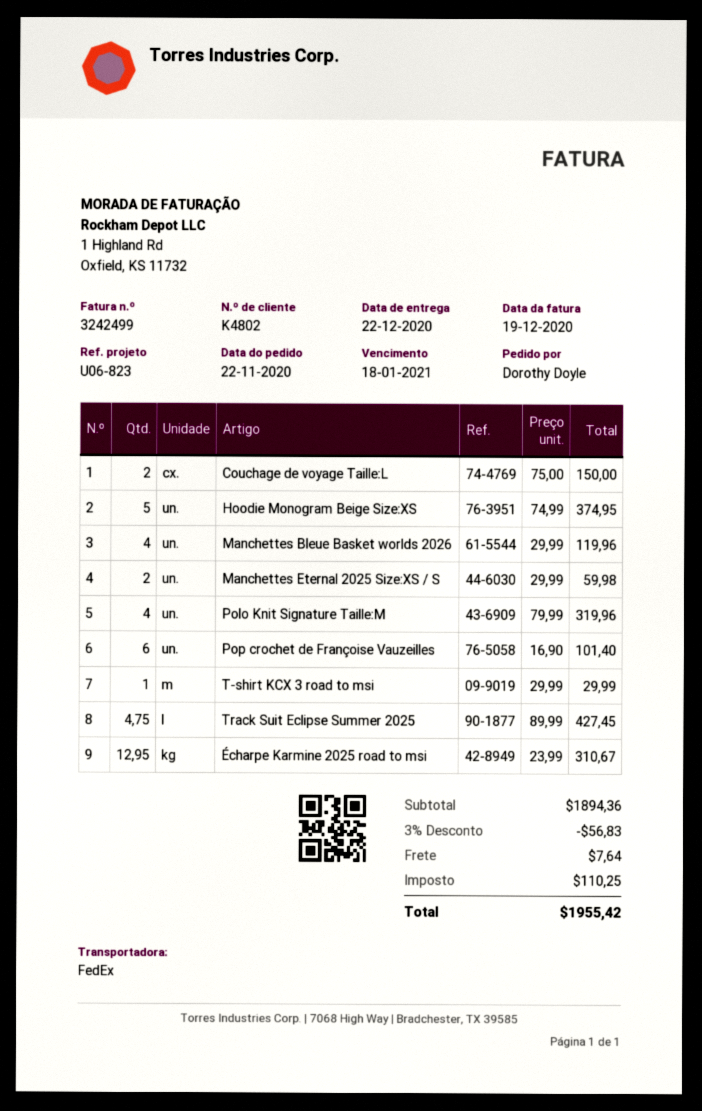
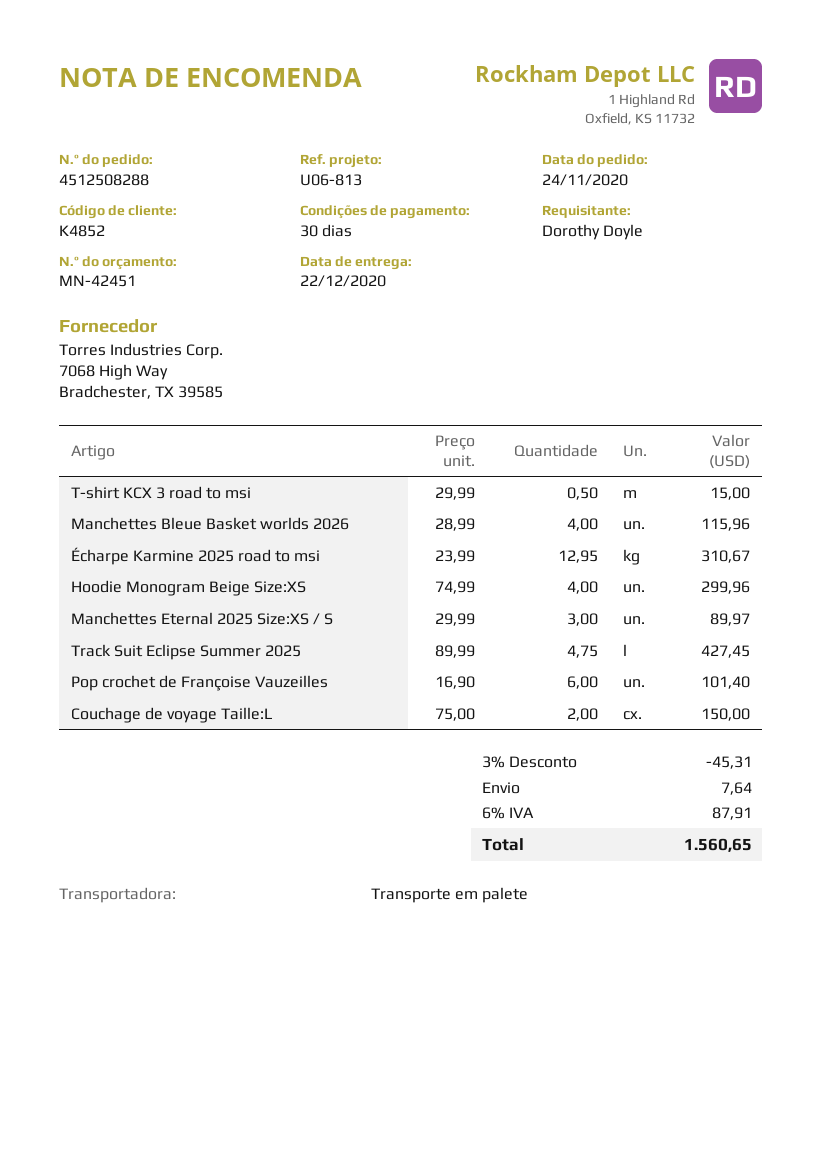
order date: 2020-11-22 -> 2020-11-24
customer number: K4802 -> K4852
reference: U06-823 -> U06-813
shipping method: FedEx -> pallet freight
Hoodie Monogram Beige Size:XS: 5 x 74.99 = 374.95 -> 4 x 74.99 = 299.96
Manchettes Bleue Basket worlds 2026: 4 x 29.99 = 119.96 -> 4 x 28.99 = 115.96
Manchettes Eternal 2025 Size:XS / S: 2 x 29.99 = 59.98 -> 3 x 29.99 = 89.97
Polo Knit Signature Taille:M: 4 x 79.99 = 319.96 -> none
T-shirt KCX 3 road to msi: 1 x 29.99 = 29.99 -> 0.5 x 29.99 = 15.00
discount: 3% = 56.83 -> 3% = 45.31
tax: 110.25 -> 87.91
total: 1955.42 -> 1560.65

